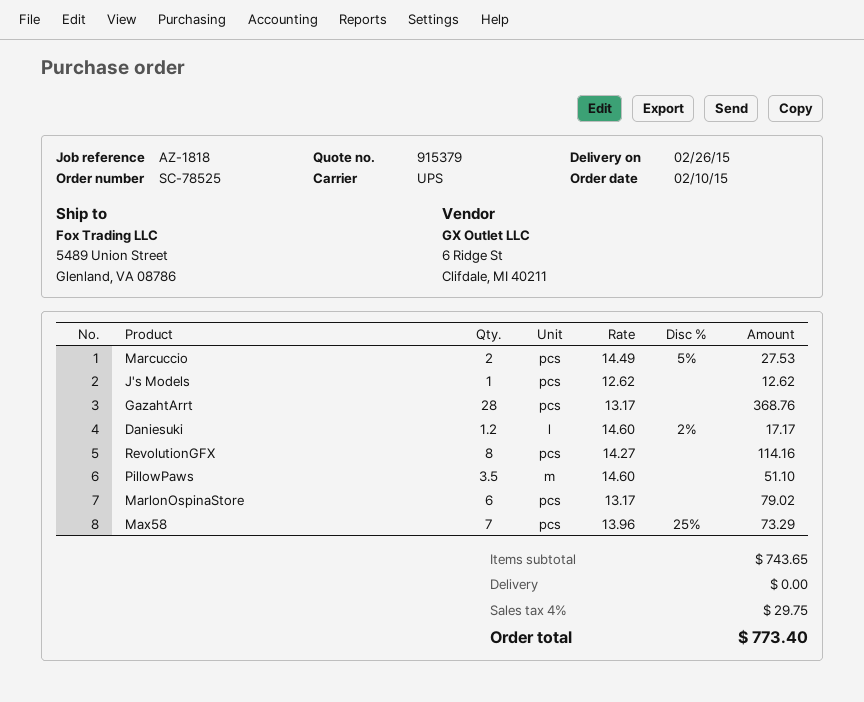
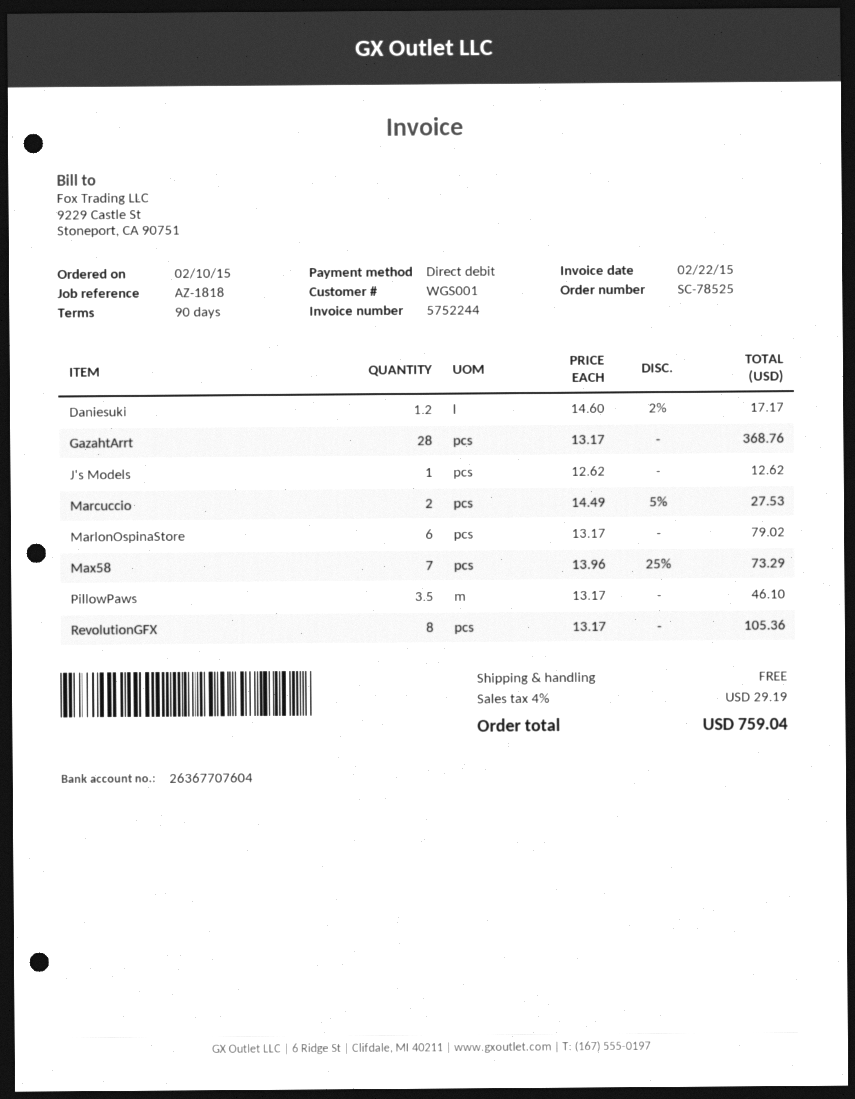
RevolutionGFX: 8 x 14.27 = 114.16 -> 8 x 13.17 = 105.36
PillowPaws: 3.5 x 14.60 = 51.10 -> 3.5 x 13.17 = 46.10
tax: 4% = 29.75 -> 4% = 29.19
total: 773.40 -> 759.04

